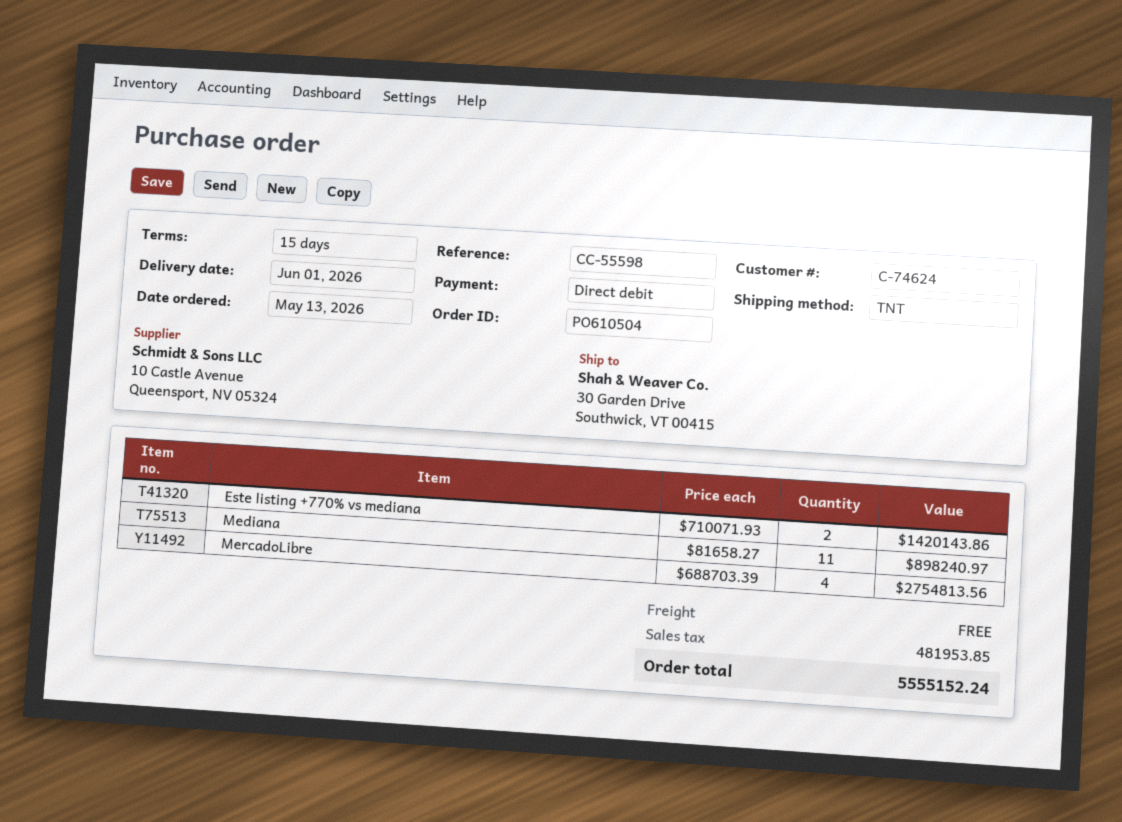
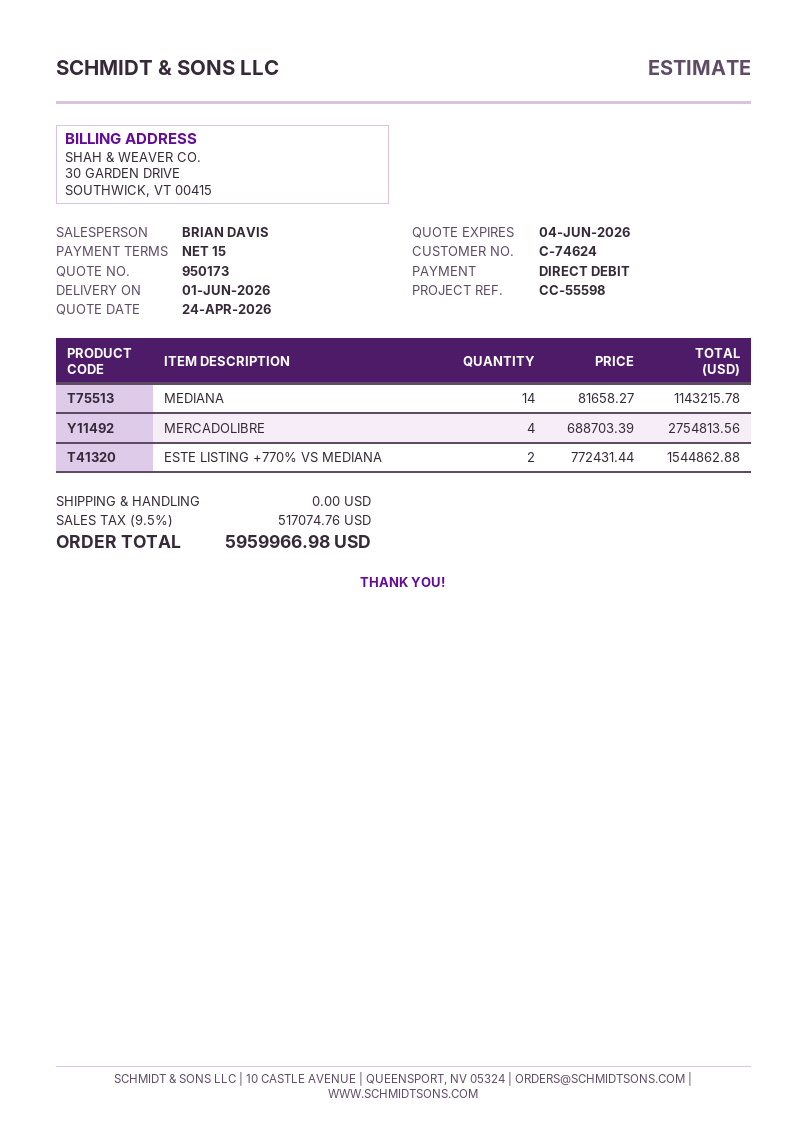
Este listing +770% vs mediana: 2 x 710071.93 = 1420143.86 -> 2 x 772431.44 = 1544862.88
Mediana: 11 x 81658.27 = 898240.97 -> 14 x 81658.27 = 1143215.78
tax: 481953.85 -> 517074.76
total: 5555152.24 -> 5959966.98

